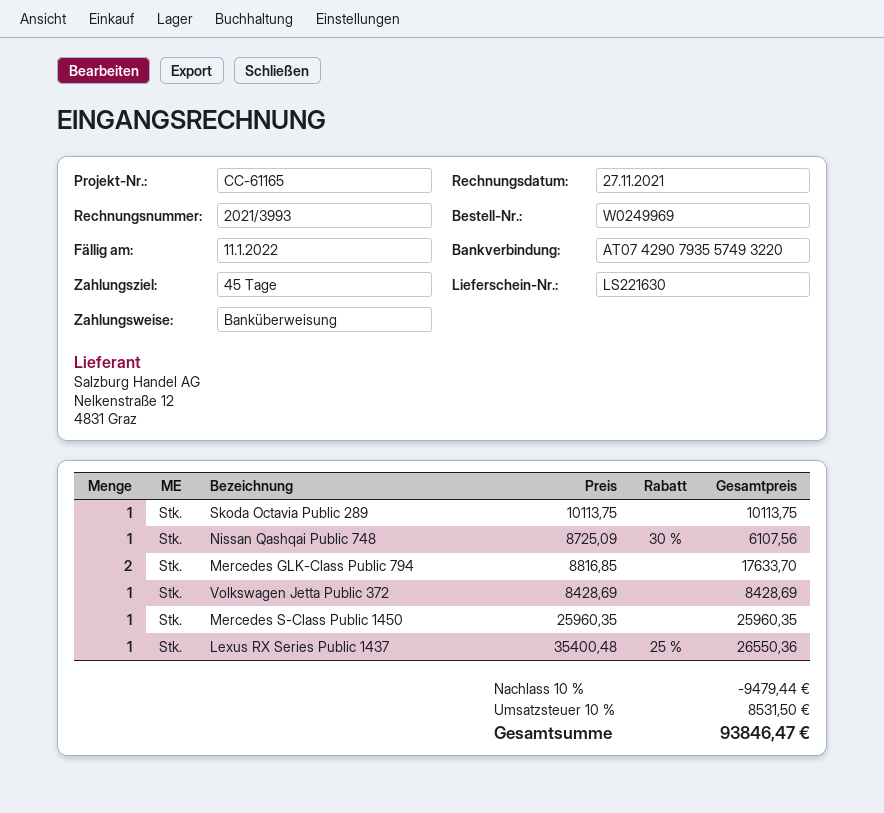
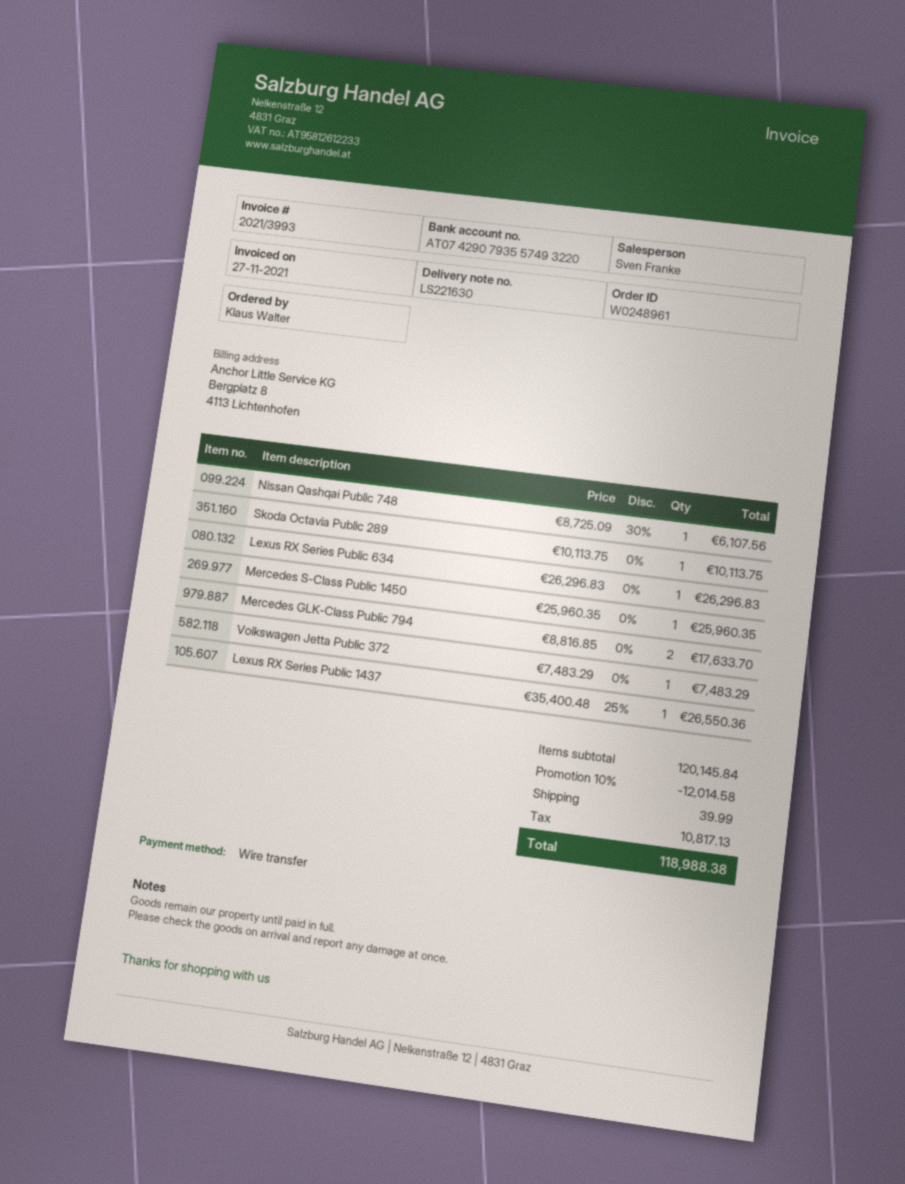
order number: W0249969 -> W0248961
Volkswagen Jetta Public 372: 1 x 8428.69 = 8428.69 -> 1 x 7483.29 = 7483.29
Lexus RX Series Public 634: none -> 1 x 26296.83 = 26296.83
discount: 10% = 9479.44 -> 10% = 12014.58
shipping: none -> 39.99
tax: 8531.50 -> 10817.13
total: 93846.47 -> 118988.38

